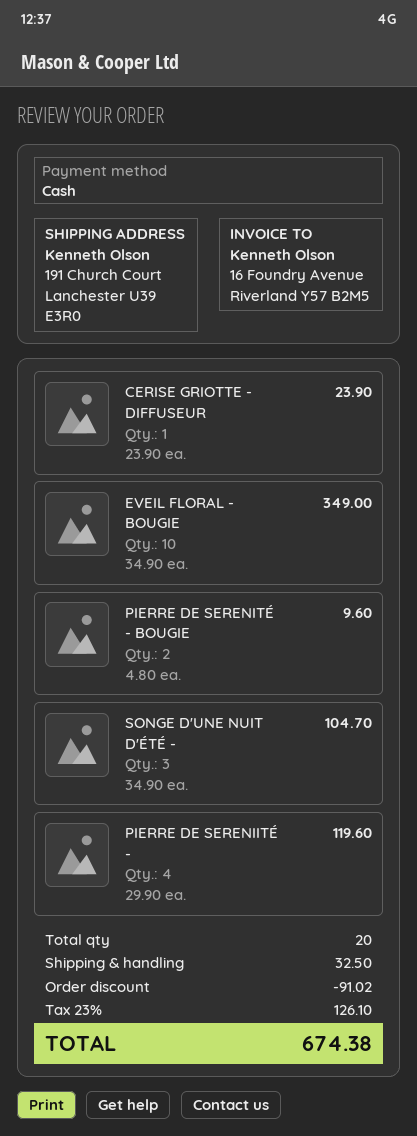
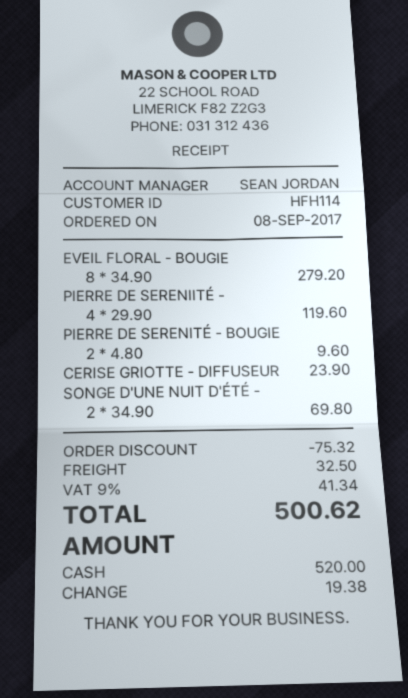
EVEIL FLORAL - BOUGIE: 10 x 34.90 = 349.00 -> 8 x 34.90 = 279.20
SONGE D'UNE NUIT D'ÉTÉ -: 3 x 34.90 = 104.70 -> 2 x 34.90 = 69.80
discount: 91.02 -> 75.32
tax: 23% = 126.10 -> 9% = 41.34
total: 674.38 -> 500.62

